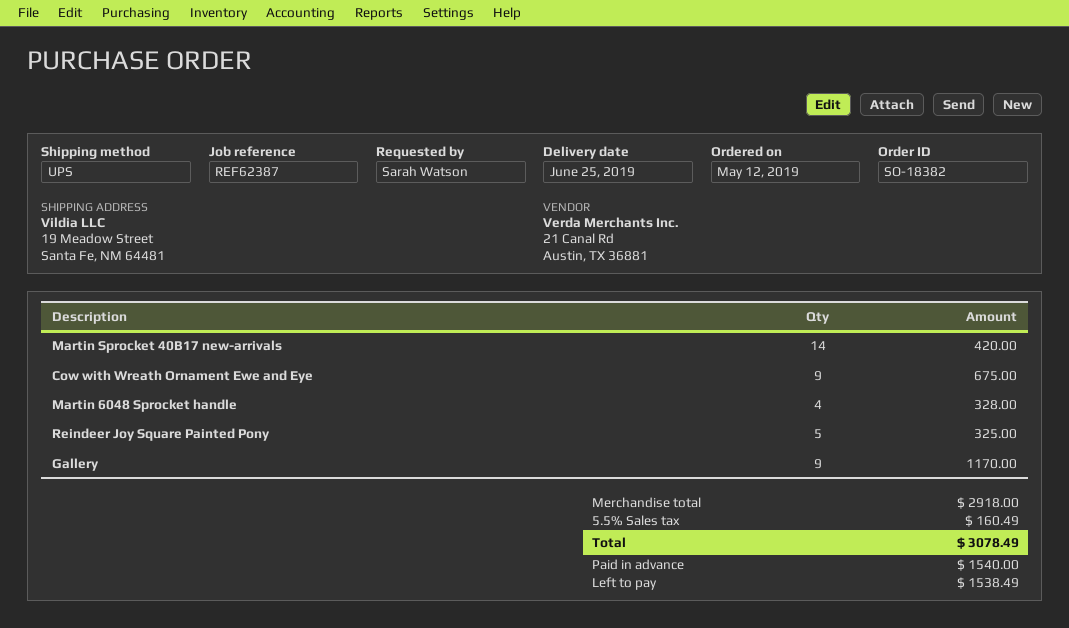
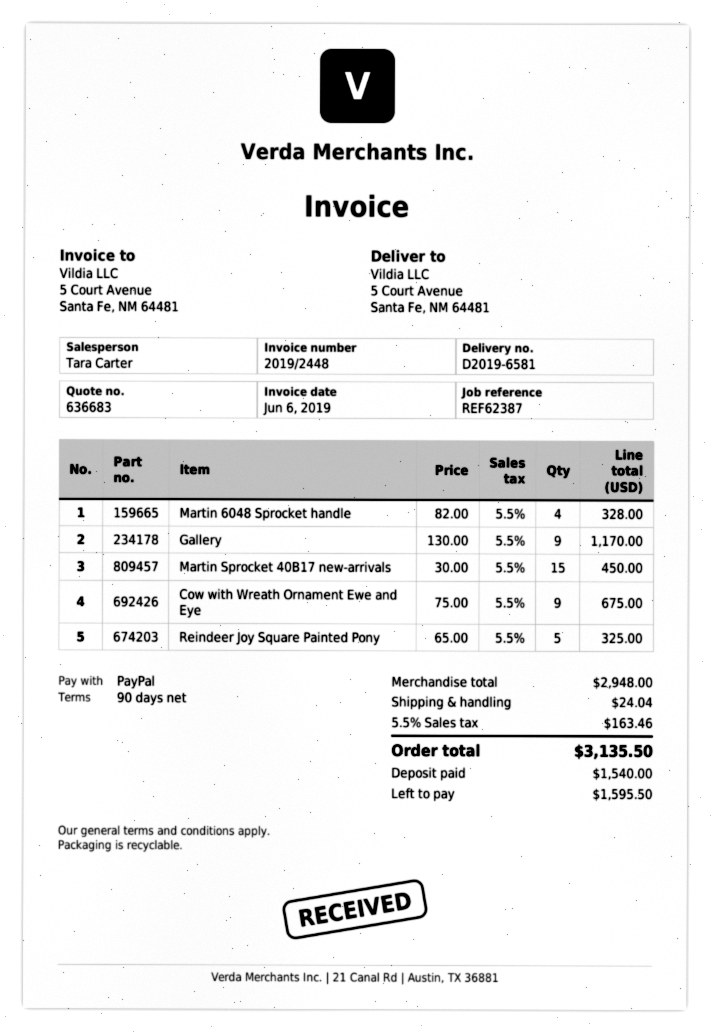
ship to: 19 Meadow Street, Santa Fe, NM 64481 -> 5 Court Avenue, Santa Fe, NM 64481
Martin Sprocket 40B17 new-arrivals: 14 for 420.00 -> 15 for 450.00
subtotal: 2918.00 -> 2948.00
shipping: none -> 24.04
tax: 5.5% = 160.49 -> 5.5% = 163.46
total: 3078.49 -> 3135.50
balance: 1538.49 -> 1595.50

